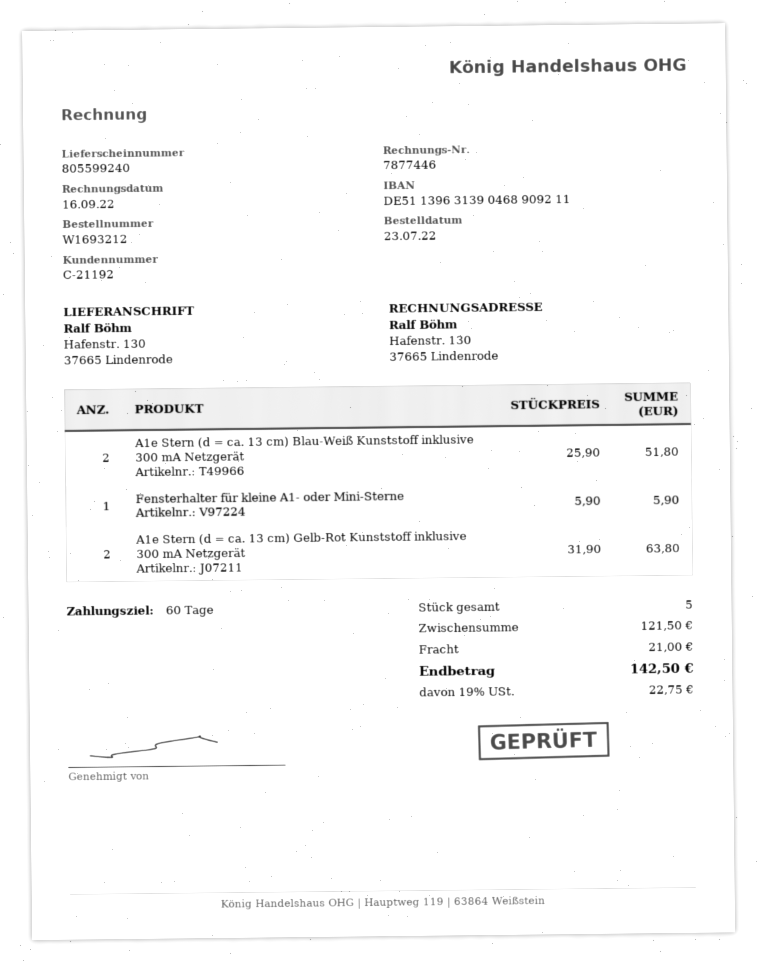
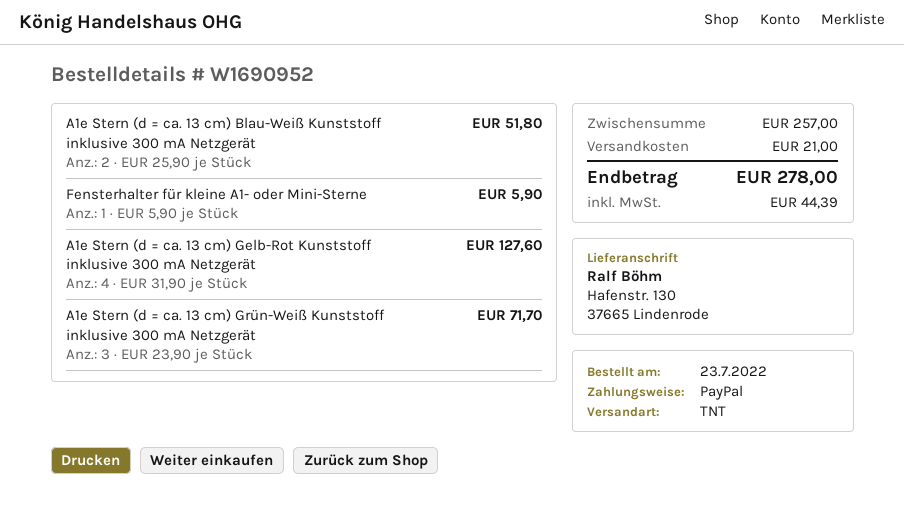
order number: W1693212 -> W1690952
A1e Stern (d = ca. 13 cm) Gelb-Rot Kunststoff inklusive 300 mA Netzgerät: 2 x 31.90 = 63.80 -> 4 x 31.90 = 127.60
A1e Stern (d = ca. 13 cm) Grün-Weiß Kunststoff inklusive 300 mA Netzgerät: none -> 3 x 23.90 = 71.70
subtotal: 121.50 -> 257.00
tax: 22.75 -> 44.39
total: 142.50 -> 278.00

